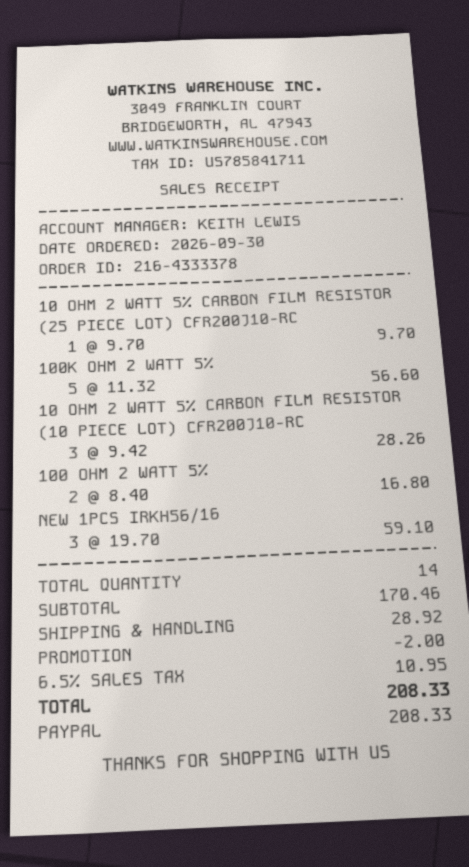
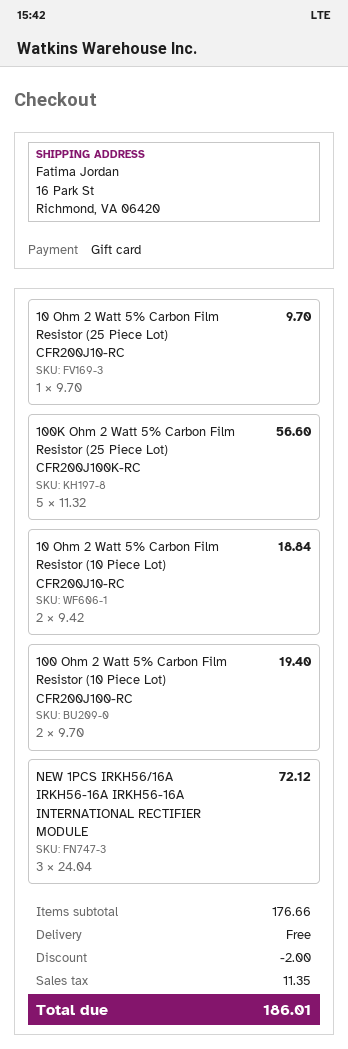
payment method: PayPal -> gift card
10 OHM 2 WATT 5% CARBON FILM RESISTOR (10 PIECE LOT) CFR200J10-RC: 3 x 9.42 = 28.26 -> 2 x 9.42 = 18.84
100 OHM 2 WATT 5%: 2 x 8.40 = 16.80 -> 2 x 9.70 = 19.40
NEW 1PCS IRKH56/16: 3 x 19.70 = 59.10 -> 3 x 24.04 = 72.12
subtotal: 170.46 -> 176.66
shipping: 28.92 -> 0.00
tax: 10.95 -> 11.35
total: 208.33 -> 186.01

